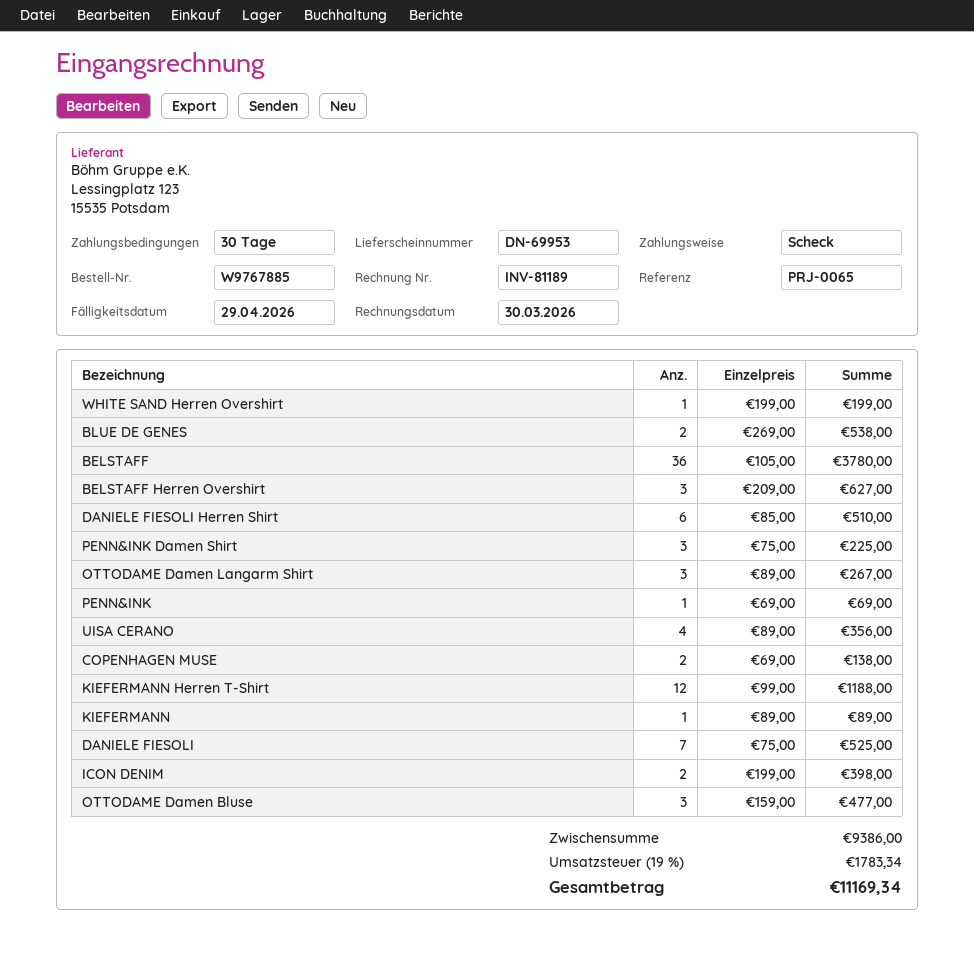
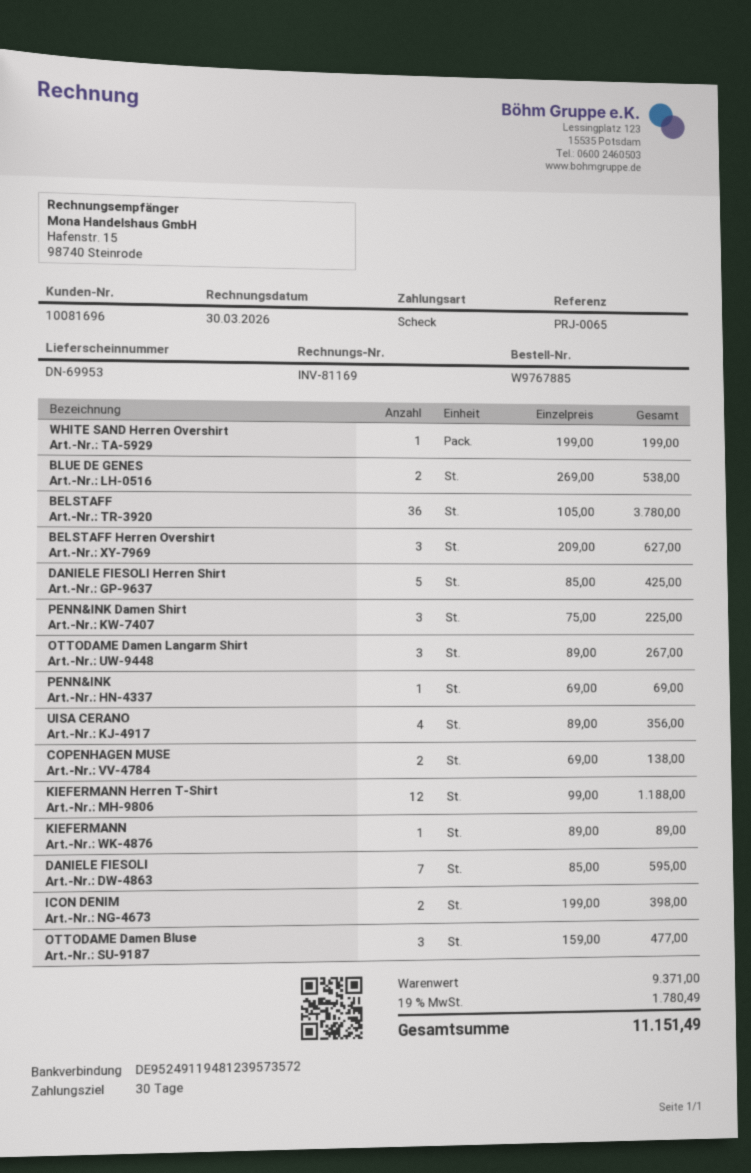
invoice number: INV-81189 -> INV-81169
DANIELE FIESOLI Herren Shirt: 6 x 85.00 = 510.00 -> 5 x 85.00 = 425.00
DANIELE FIESOLI: 7 x 75.00 = 525.00 -> 7 x 85.00 = 595.00
subtotal: 9386.00 -> 9371.00
tax: 19% = 1783.34 -> 19% = 1780.49
total: 11169.34 -> 11151.49

